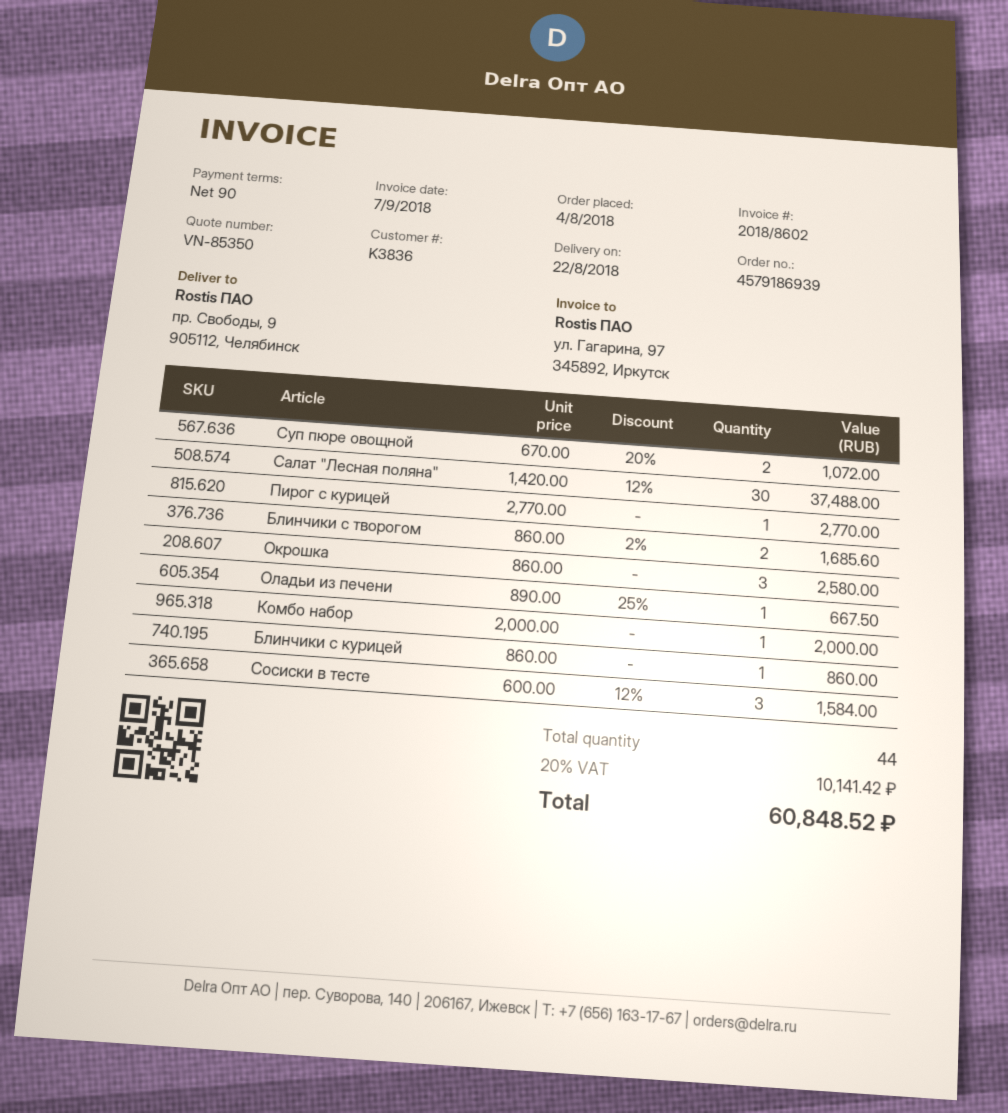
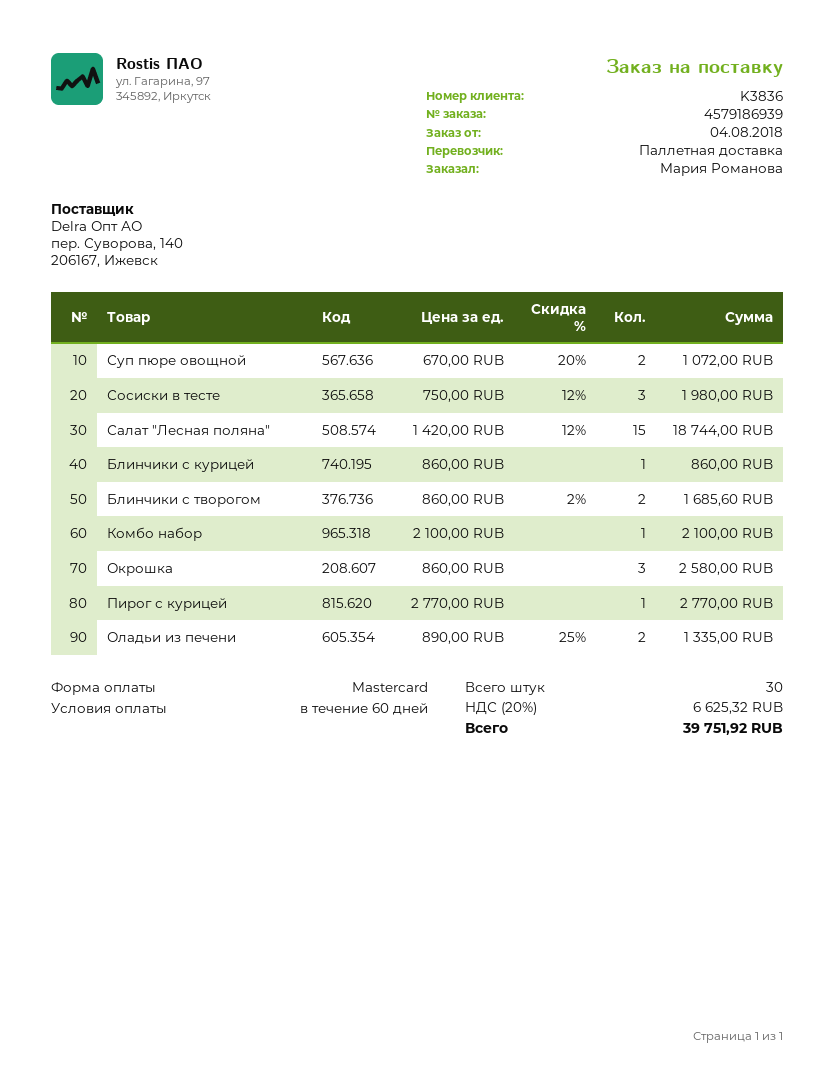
payment terms: 90 days -> 60 days
Салат "Лесная поляна": 30 x 1420.00 - 12% = 37488.00 -> 15 x 1420.00 - 12% = 18744.00
Оладьи из печени: 1 x 890.00 - 25% = 667.50 -> 2 x 890.00 - 25% = 1335.00
Комбо набор: 1 x 2000.00 = 2000.00 -> 1 x 2100.00 = 2100.00
Сосиски в тесте: 3 x 600.00 - 12% = 1584.00 -> 3 x 750.00 - 12% = 1980.00
total quantity: 44 -> 30
tax: 20% = 10141.42 -> 20% = 6625.32
total: 60848.52 -> 39751.92

